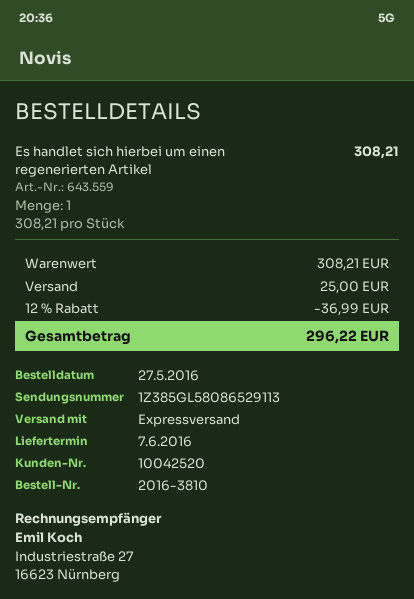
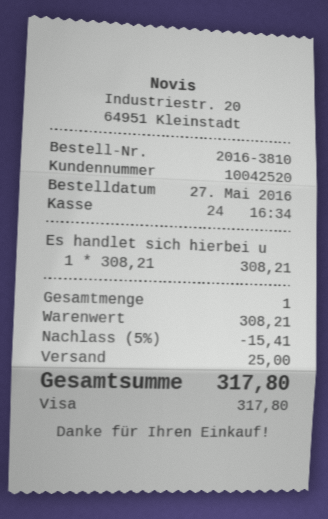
discount: 12% = 36.99 -> 5% = 15.41
total: 296.22 -> 317.80

